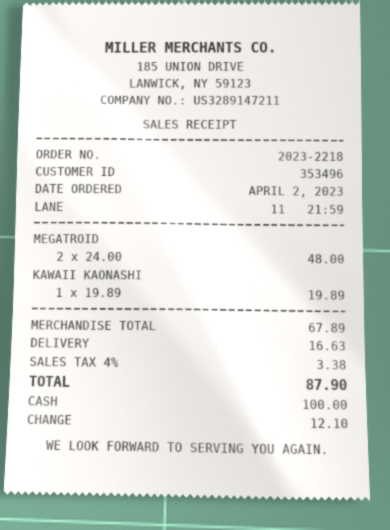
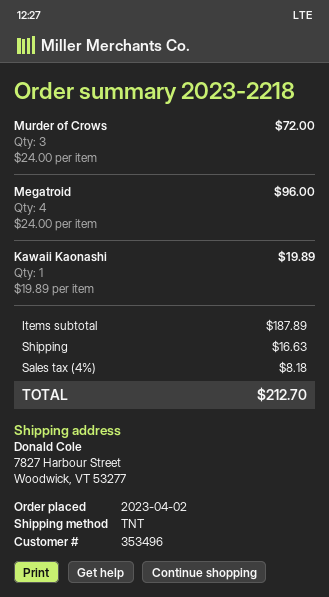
MEGATROID: 2 x 24.00 = 48.00 -> 4 x 24.00 = 96.00
Murder of Crows: none -> 3 x 24.00 = 72.00
subtotal: 67.89 -> 187.89
tax: 4% = 3.38 -> 4% = 8.18
total: 87.90 -> 212.70

